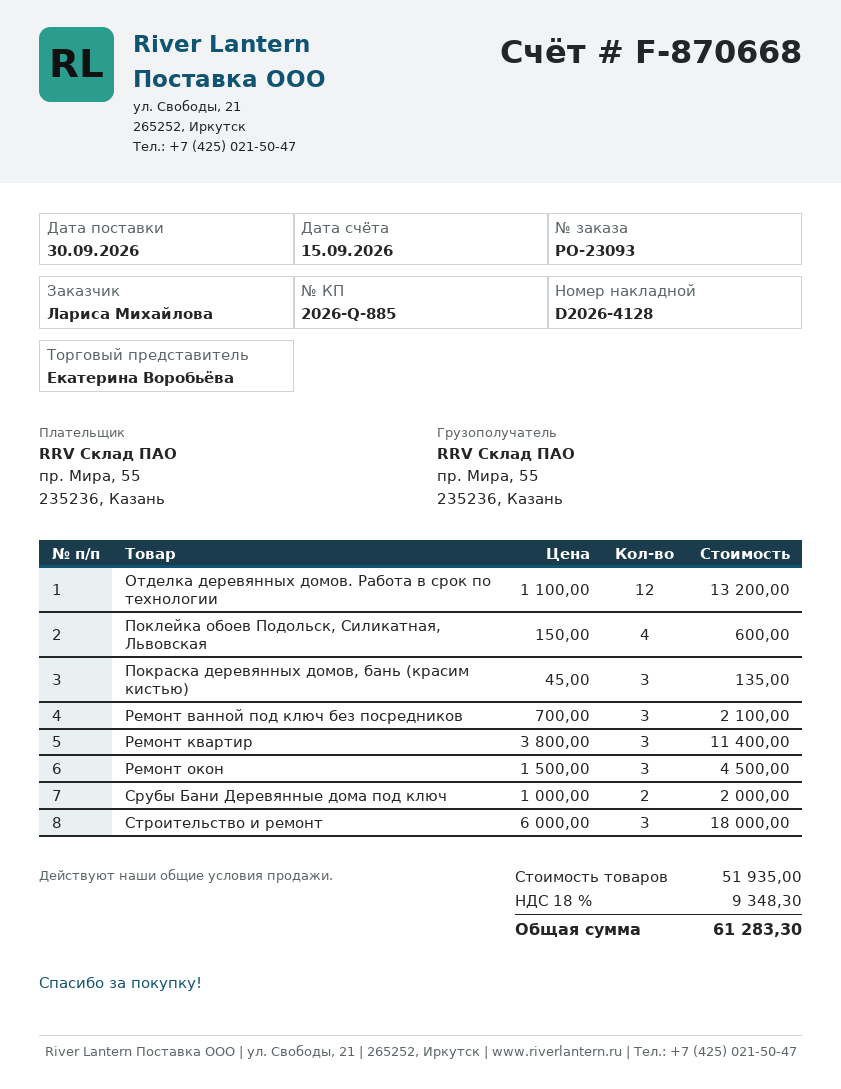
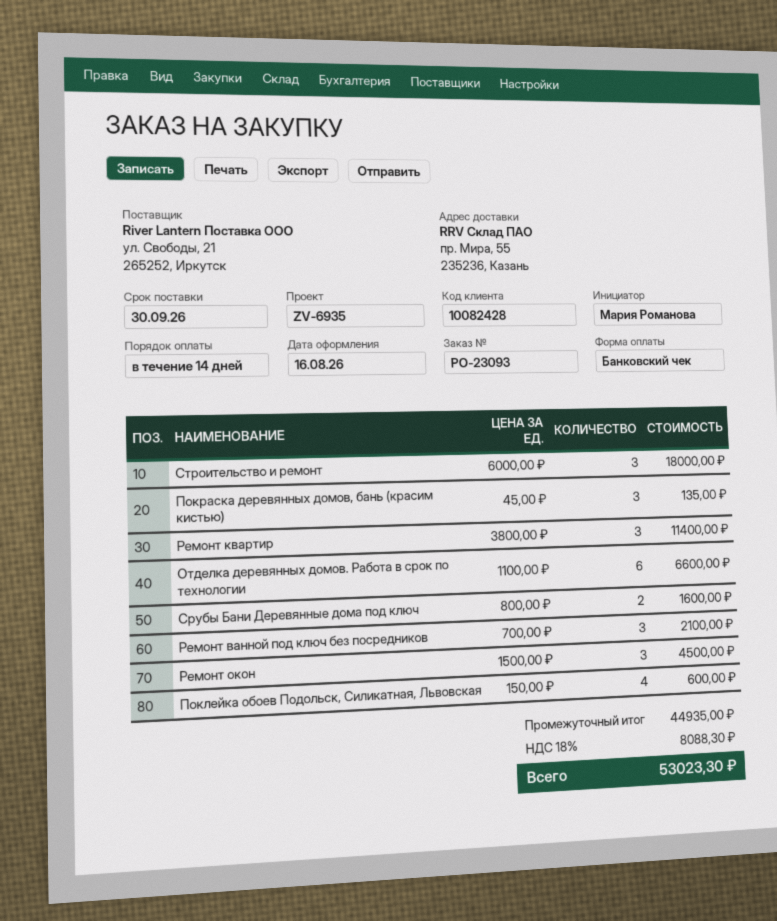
ordered by: Лариса Михайлова -> Мария Романова
Отделка деревянных домов. Работа в срок по технологии: 12 x 1100.00 = 13200.00 -> 6 x 1100.00 = 6600.00
Срубы Бани Деревянные дома под ключ: 2 x 1000.00 = 2000.00 -> 2 x 800.00 = 1600.00
subtotal: 51935.00 -> 44935.00
tax: 18% = 9348.30 -> 18% = 8088.30
total: 61283.30 -> 53023.30

